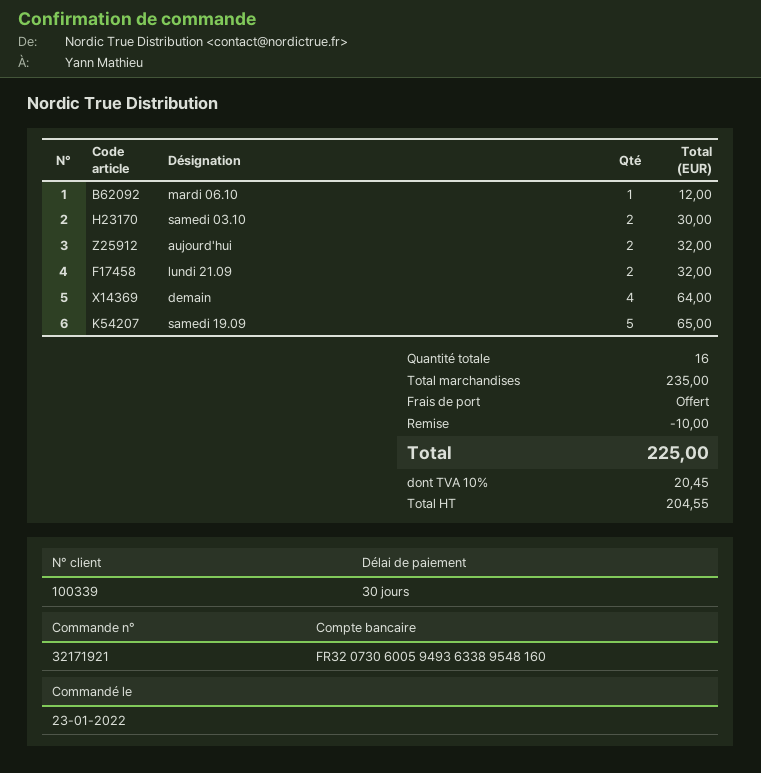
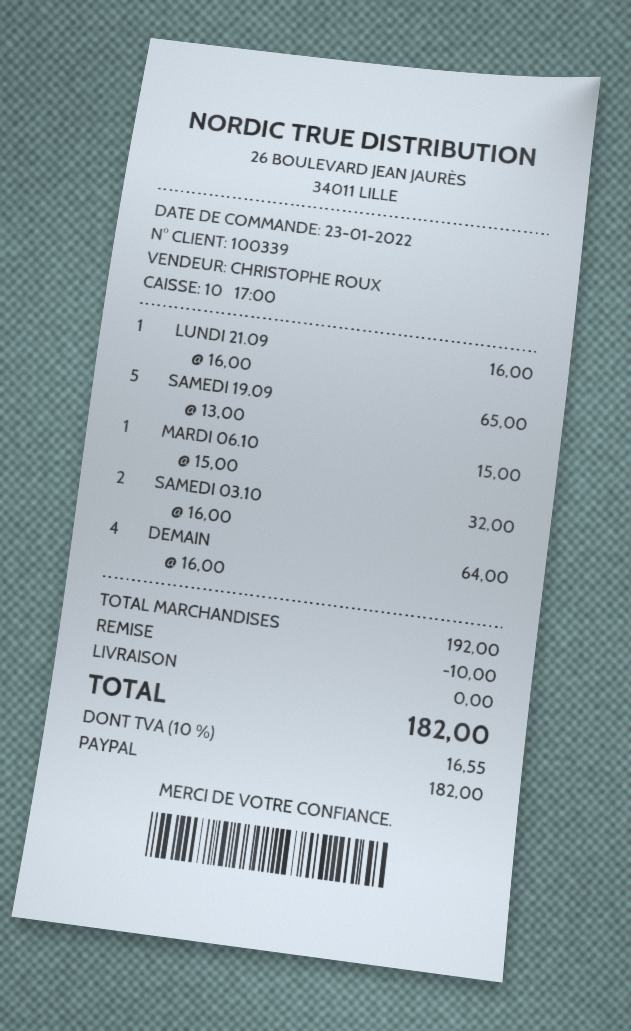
mardi 06.10: 1 for 12.00 -> 1 for 15.00
samedi 03.10: 2 for 30.00 -> 2 for 32.00
aujourd'hui: 2 for 32.00 -> none
lundi 21.09: 2 for 32.00 -> 1 for 16.00
subtotal: 235.00 -> 192.00
tax: 10% = 20.45 -> 10% = 16.55
total: 225.00 -> 182.00

